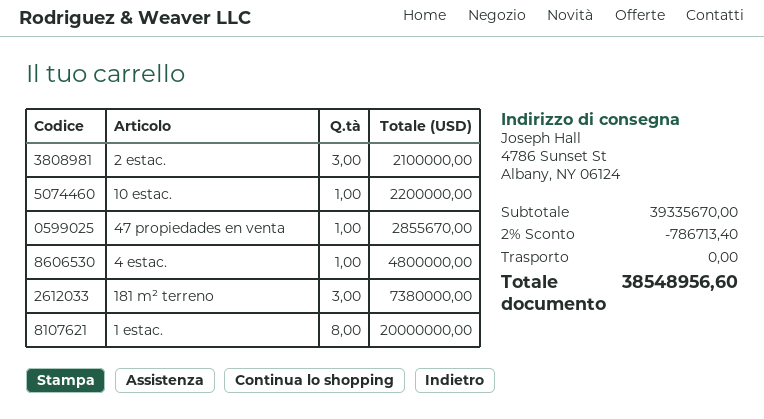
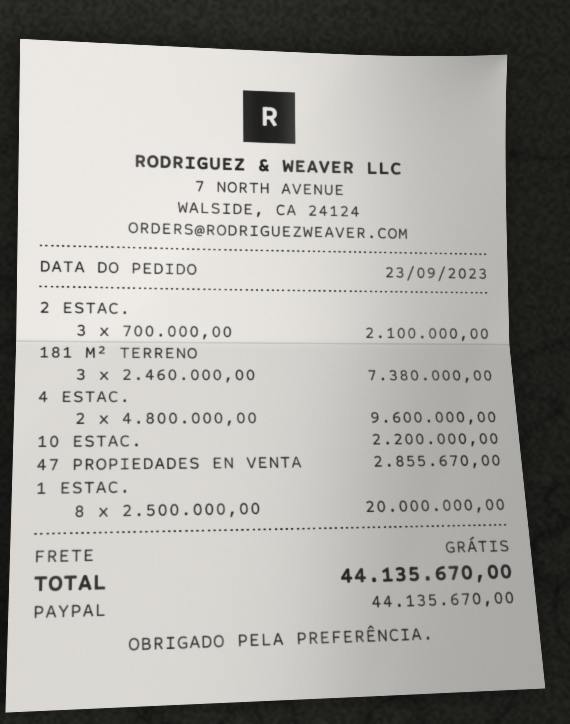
4 estac.: 1 for 4800000.00 -> 2 for 9600000.00
discount: 2% = 786713.40 -> none
total: 38548956.60 -> 44135670.00

